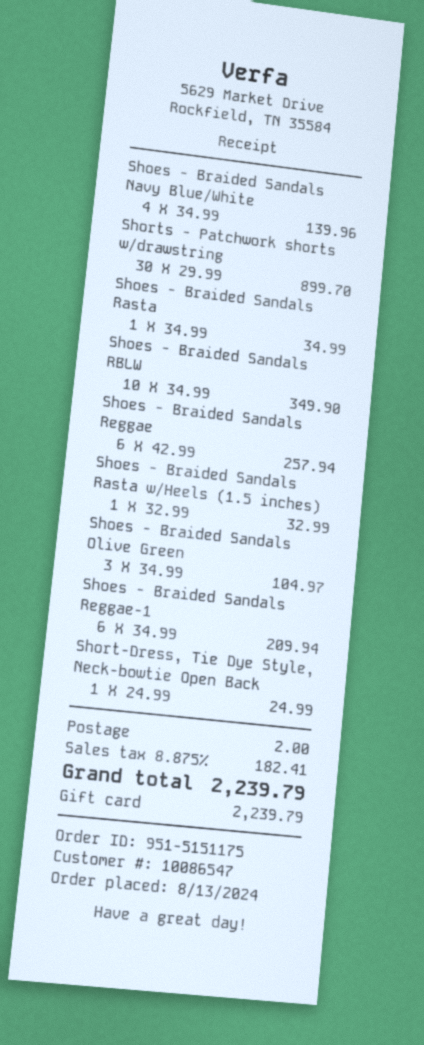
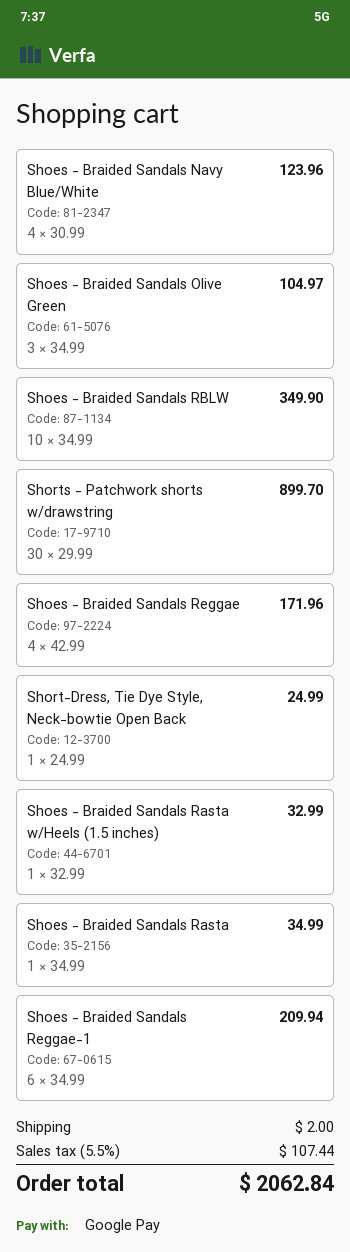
payment method: gift card -> Google Pay
Shoes - Braided Sandals Navy Blue/White: 4 x 34.99 = 139.96 -> 4 x 30.99 = 123.96
Shoes - Braided Sandals Reggae: 6 x 42.99 = 257.94 -> 4 x 42.99 = 171.96
tax: 8.875% = 182.41 -> 5.5% = 107.44
total: 2239.79 -> 2062.84

